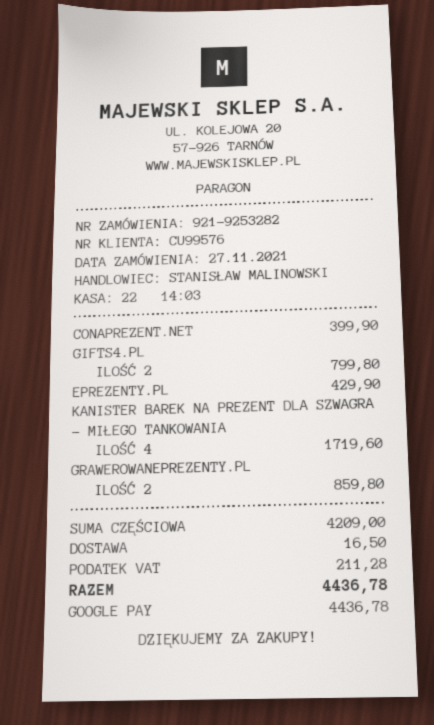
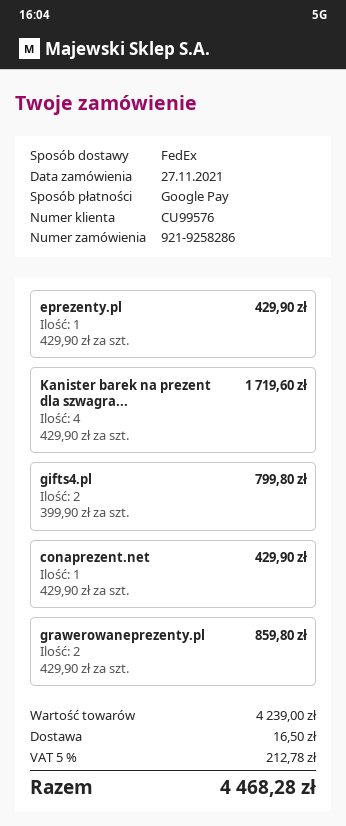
order number: 921-9253282 -> 921-9258286
CONAPREZENT.NET: 1 for 399.90 -> 1 for 429.90
subtotal: 4209.00 -> 4239.00
tax: 211.28 -> 212.78
total: 4436.78 -> 4468.28

